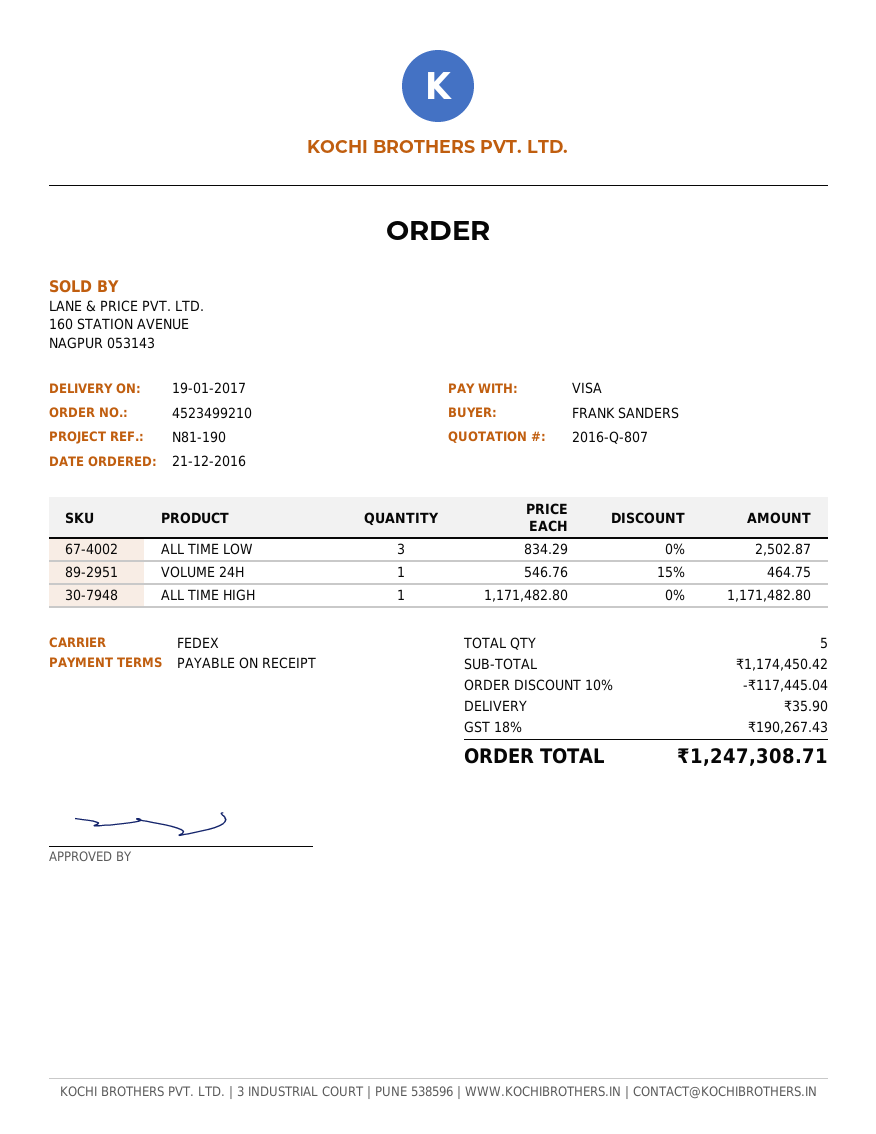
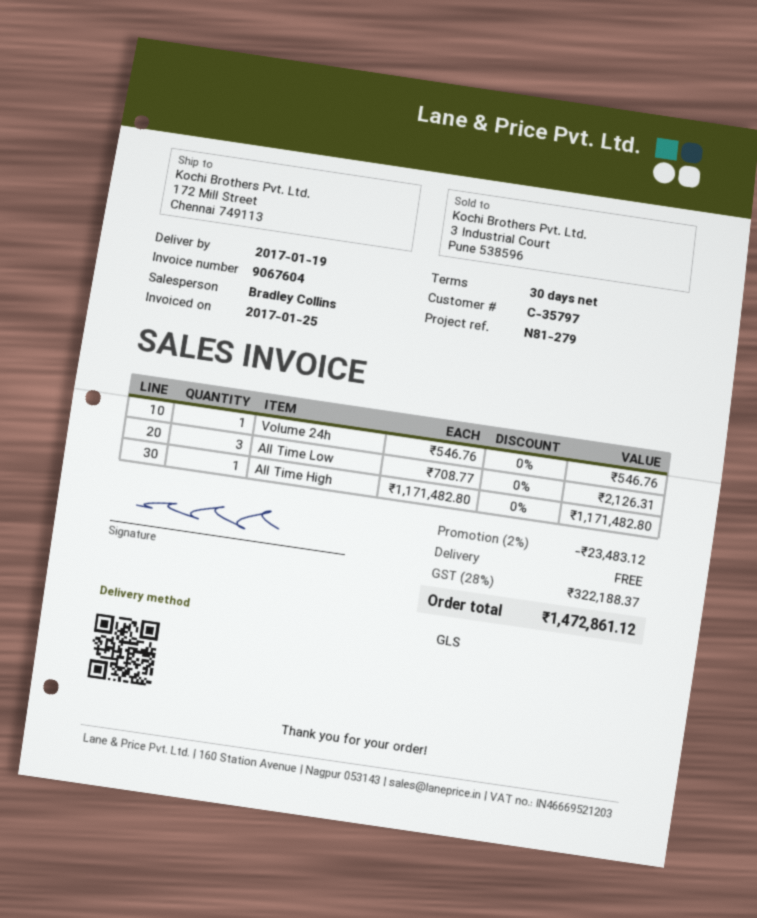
payment terms: on receipt -> 30 days
reference: N81-190 -> N81-279
shipping method: FedEx -> GLS
ALL TIME LOW: 3 x 834.29 = 2502.87 -> 3 x 708.77 = 2126.31
VOLUME 24H: 1 x 546.76 - 15% = 464.75 -> 1 x 546.76 = 546.76
discount: 10% = 117445.04 -> 2% = 23483.12
shipping: 35.90 -> 0.00
tax: 18% = 190267.43 -> 28% = 322188.37
total: 1247308.71 -> 1472861.12

